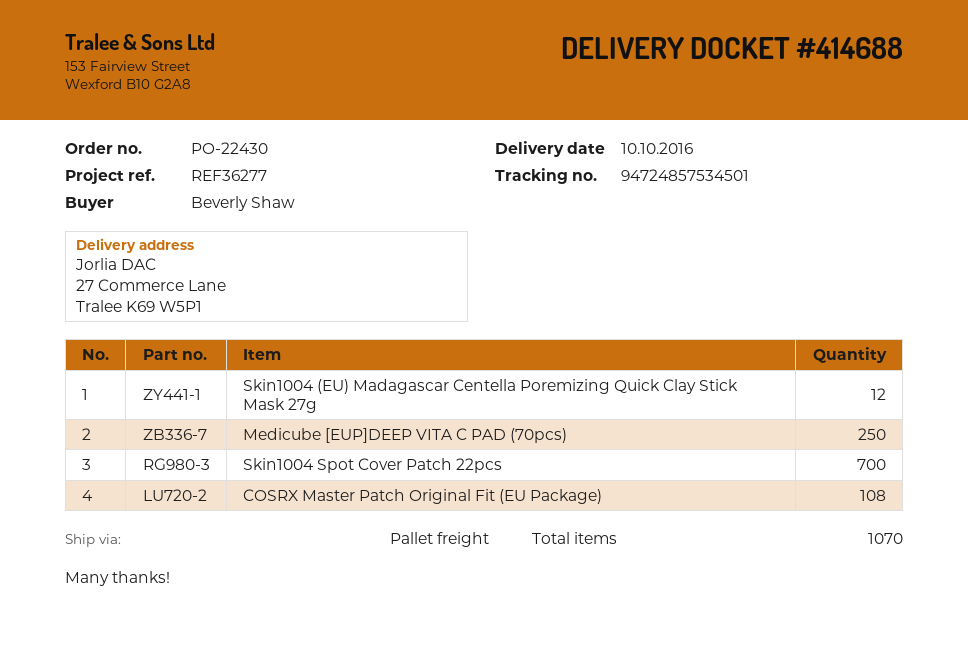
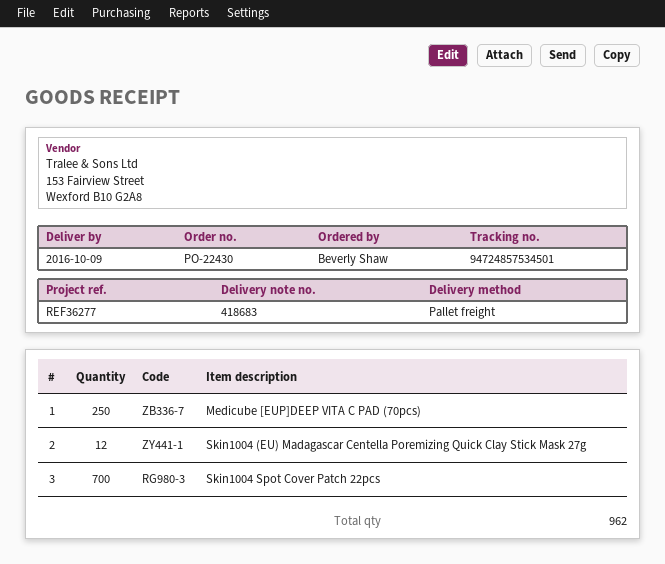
delivery note number: 414688 -> 418683
delivery date: 2016-10-10 -> 2016-10-09
COSRX Master Patch Original Fit (EU Package): 108 -> none
total quantity: 1070 -> 962

